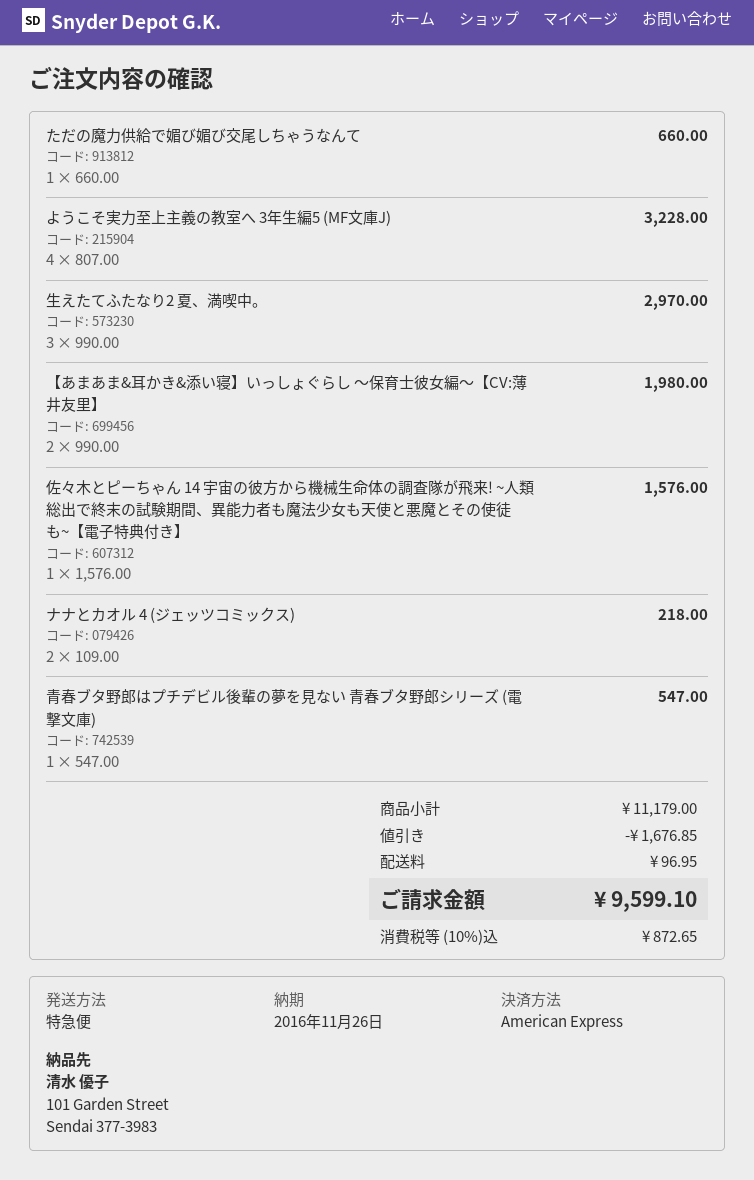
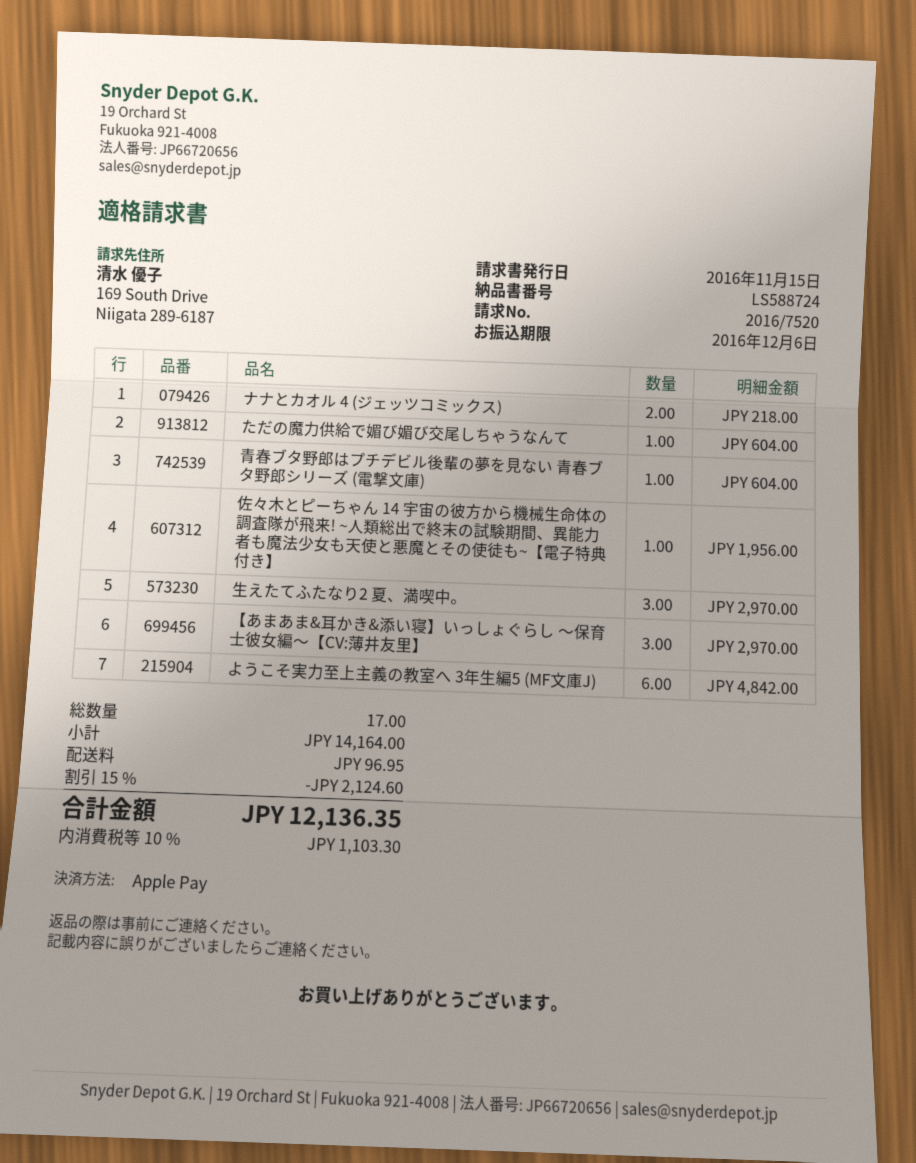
payment method: American Express -> Apple Pay
ただの魔力供給で媚び媚び交尾しちゃうなんて: 1 for 660.00 -> 1 for 604.00
ようこそ実力至上主義の教室へ 3年生編5 (MF文庫J): 4 for 3228.00 -> 6 for 4842.00
【あまあま&耳かき&添い寝】いっしょぐらし 〜保育士彼女編〜【CV:薄井友里】: 2 for 1980.00 -> 3 for 2970.00
佐々木とピーちゃん 14 宇宙の彼方から機械生命体の調査隊が飛来! ~人類総出で終末の試験期間、異能力者も魔法少女も天使と悪魔とその使徒も~【電子特典付き】: 1 for 1576.00 -> 1 for 1956.00
青春ブタ野郎はプチデビル後輩の夢を見ない 青春ブタ野郎シリーズ (電撃文庫): 1 for 547.00 -> 1 for 604.00
subtotal: 11179.00 -> 14164.00
discount: 1676.85 -> 2124.60
tax: 10% = 872.65 -> 10% = 1103.30
total: 9599.10 -> 12136.35

